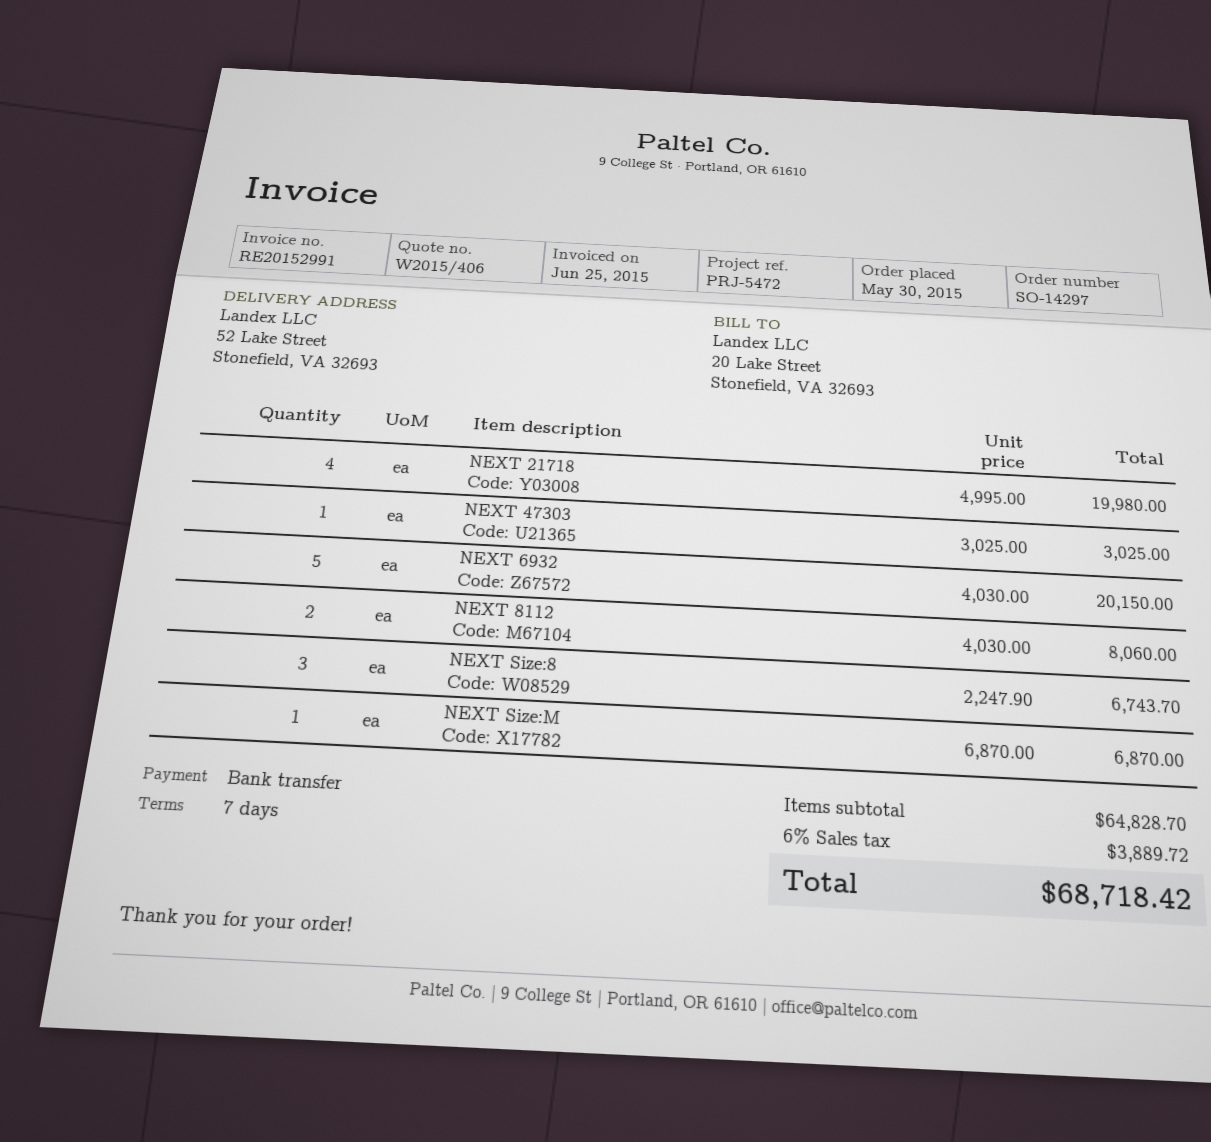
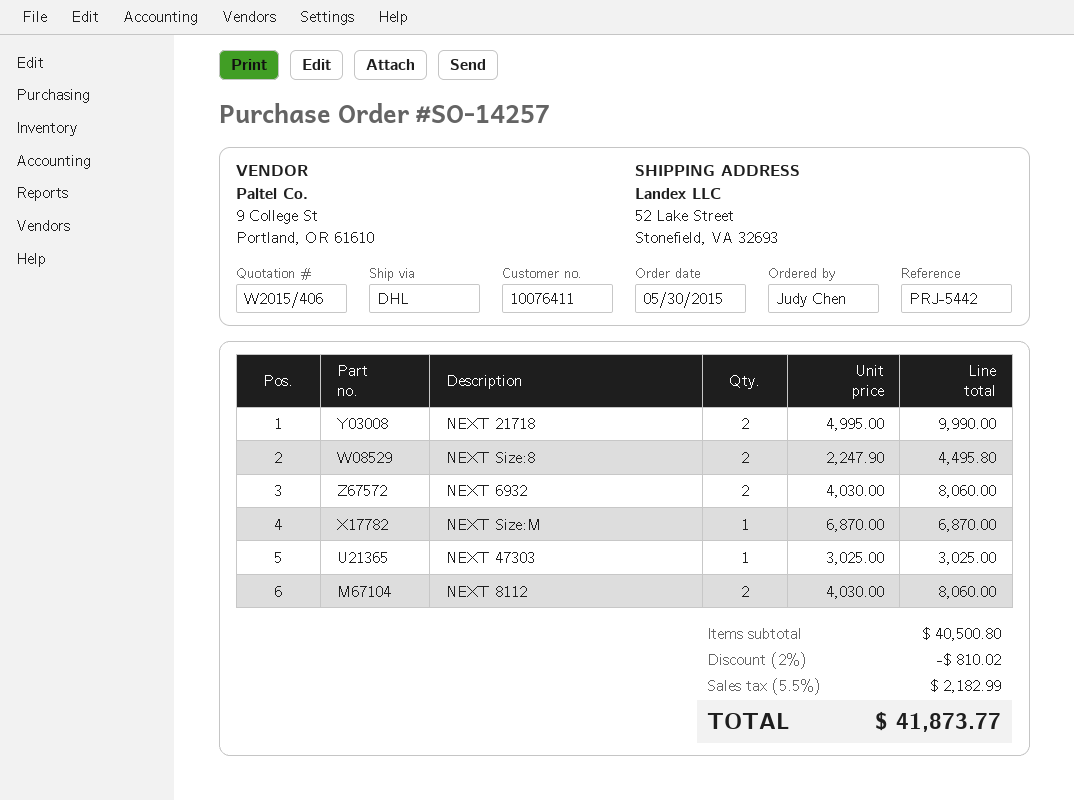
order number: SO-14297 -> SO-14257
reference: PRJ-5472 -> PRJ-5442
NEXT 21718: 4 x 4995.00 = 19980.00 -> 2 x 4995.00 = 9990.00
NEXT 6932: 5 x 4030.00 = 20150.00 -> 2 x 4030.00 = 8060.00
NEXT Size:8: 3 x 2247.90 = 6743.70 -> 2 x 2247.90 = 4495.80
subtotal: 64828.70 -> 40500.80
discount: none -> 2% = 810.02
tax: 6% = 3889.72 -> 5.5% = 2182.99
total: 68718.42 -> 41873.77

